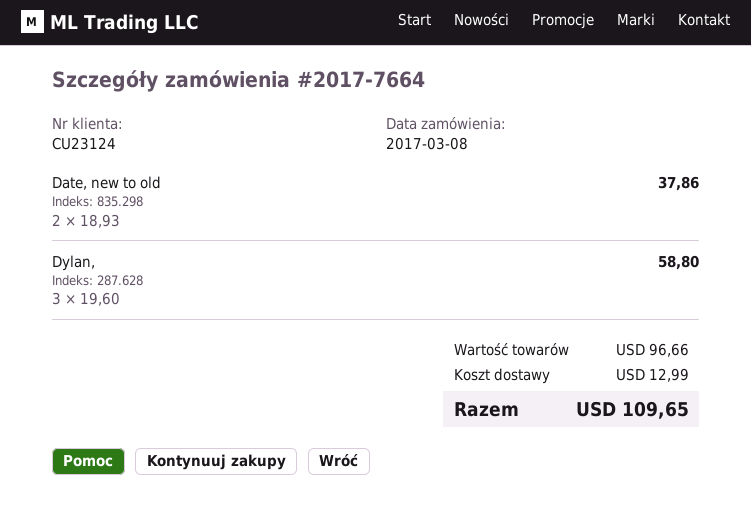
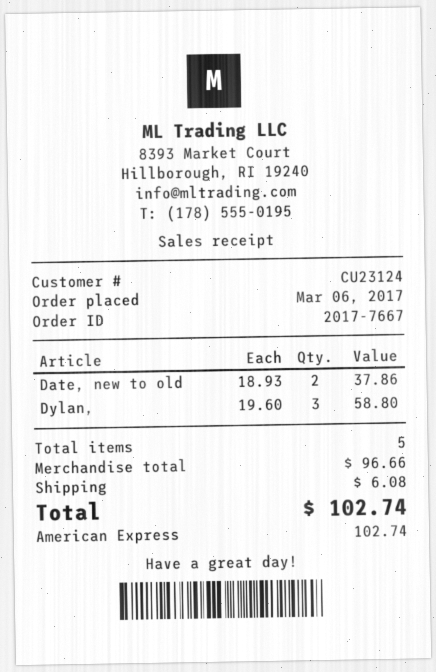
order number: 2017-7664 -> 2017-7667
order date: 2017-03-08 -> 2017-03-06
shipping: 12.99 -> 6.08
total: 109.65 -> 102.74

